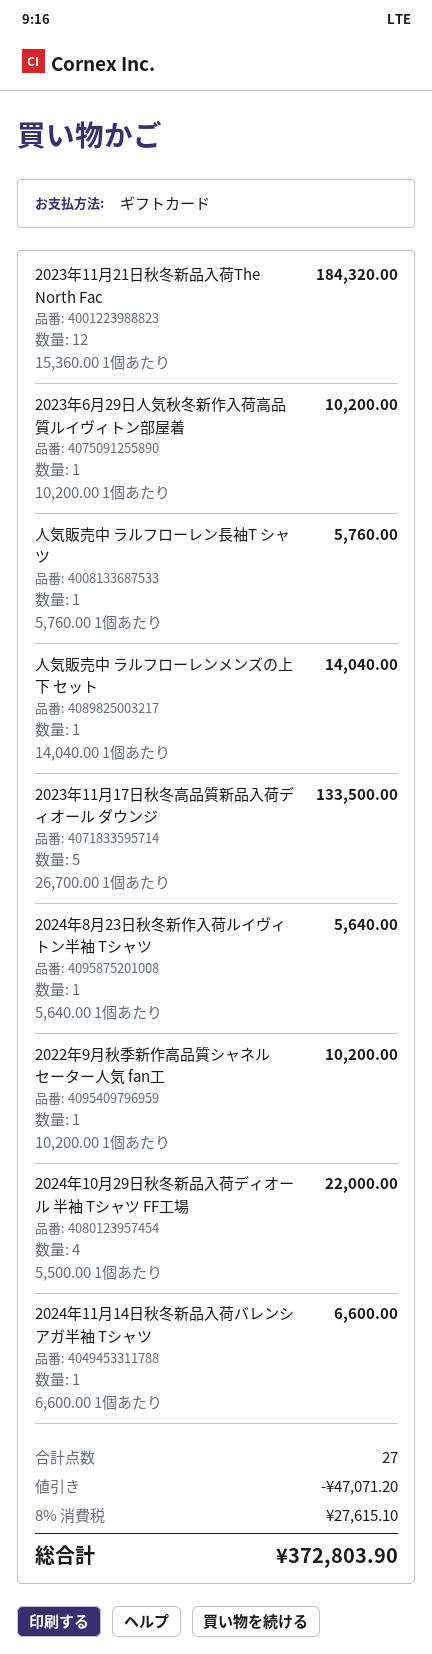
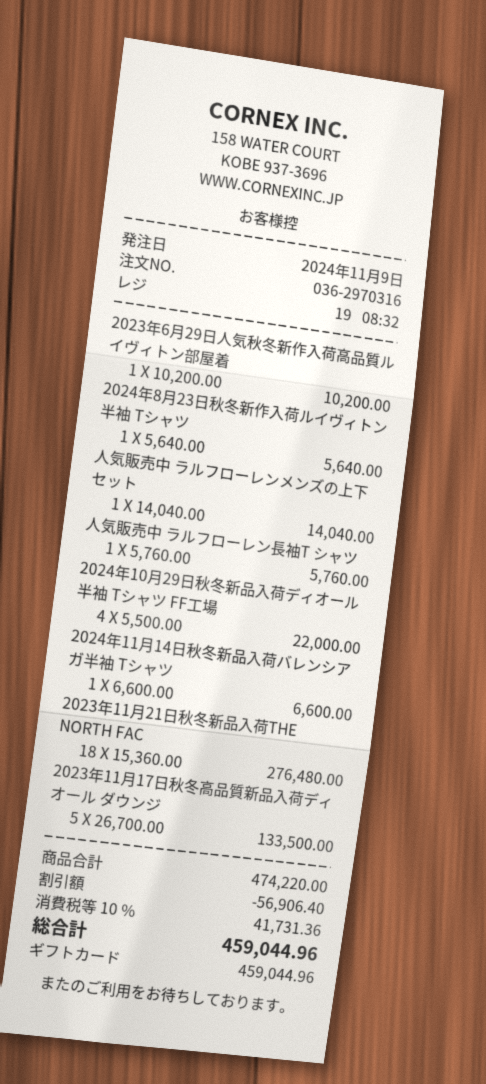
2023年11月21日秋冬新品入荷The North Fac: 12 x 15360.00 = 184320.00 -> 18 x 15360.00 = 276480.00
2022年9月秋季新作高品質シャネル セーター人気 fan工: 1 x 10200.00 = 10200.00 -> none
discount: 47071.20 -> 56906.40
tax: 8% = 27615.10 -> 10% = 41731.36
total: 372803.90 -> 459044.96

